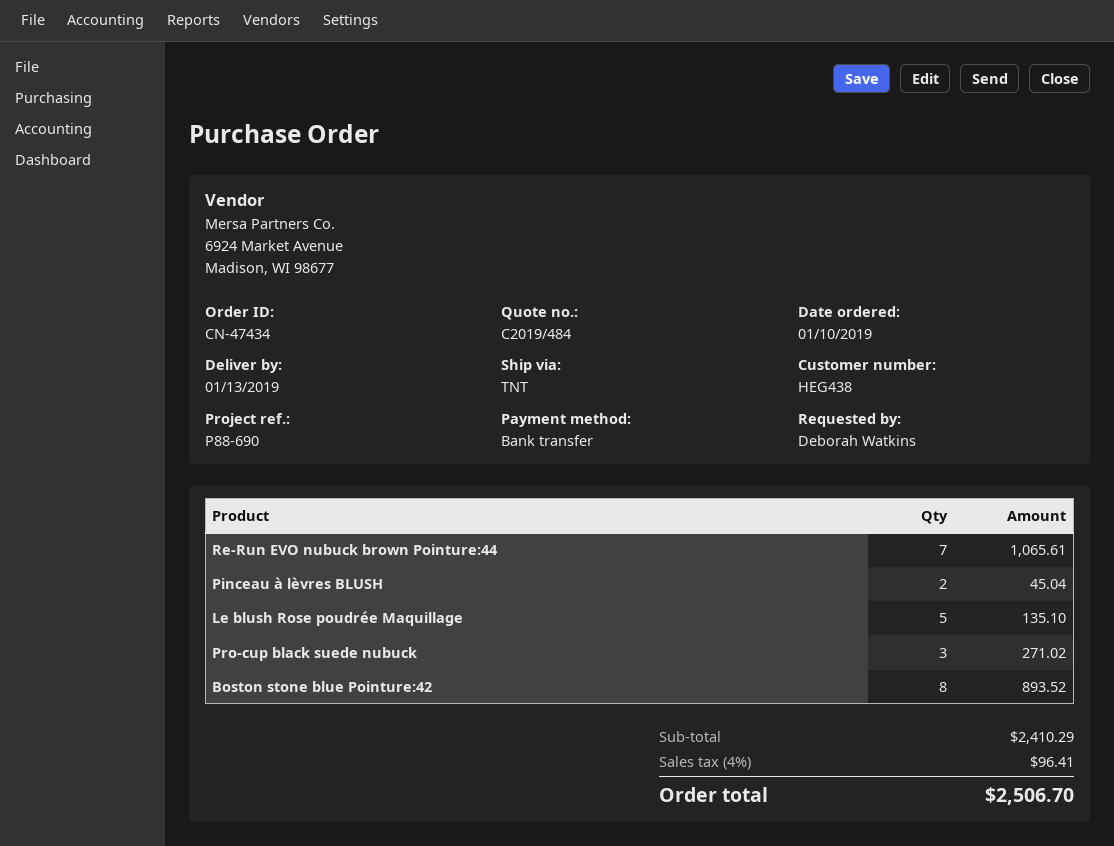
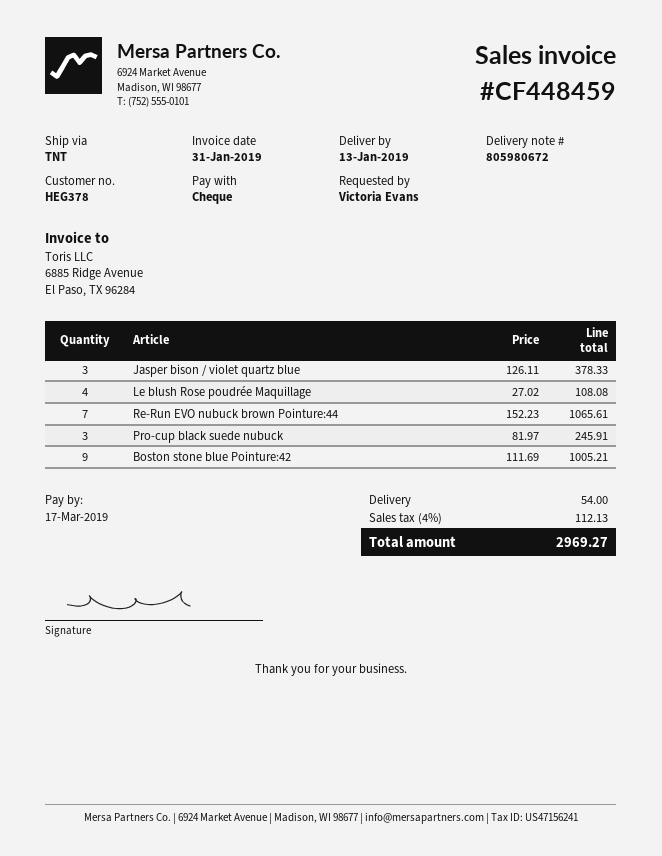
customer number: HEG438 -> HEG378
ordered by: Deborah Watkins -> Victoria Evans
payment method: bank transfer -> cheque
Pinceau à lèvres BLUSH: 2 for 45.04 -> none
Le blush Rose poudrée Maquillage: 5 for 135.10 -> 4 for 108.08
Pro-cup black suede nubuck: 3 for 271.02 -> 3 for 245.91
Boston stone blue Pointure:42: 8 for 893.52 -> 9 for 1005.21
Jasper bison / violet quartz blue: none -> 3 for 378.33
shipping: none -> 54.00
tax: 4% = 96.41 -> 4% = 112.13
total: 2506.70 -> 2969.27

